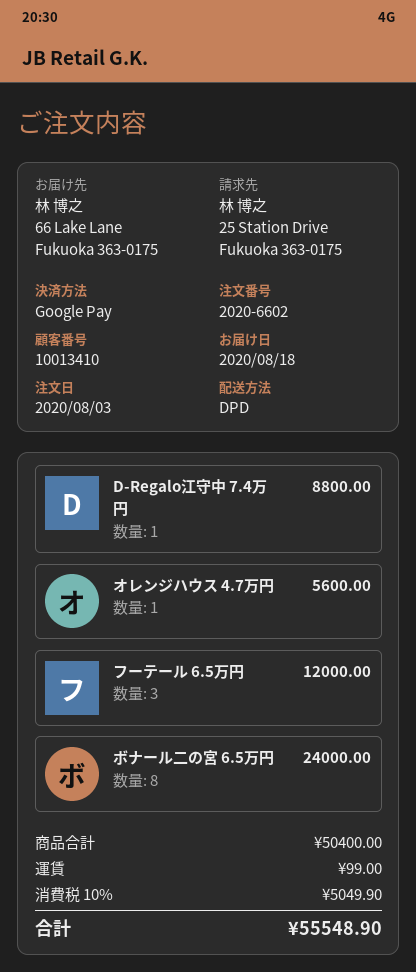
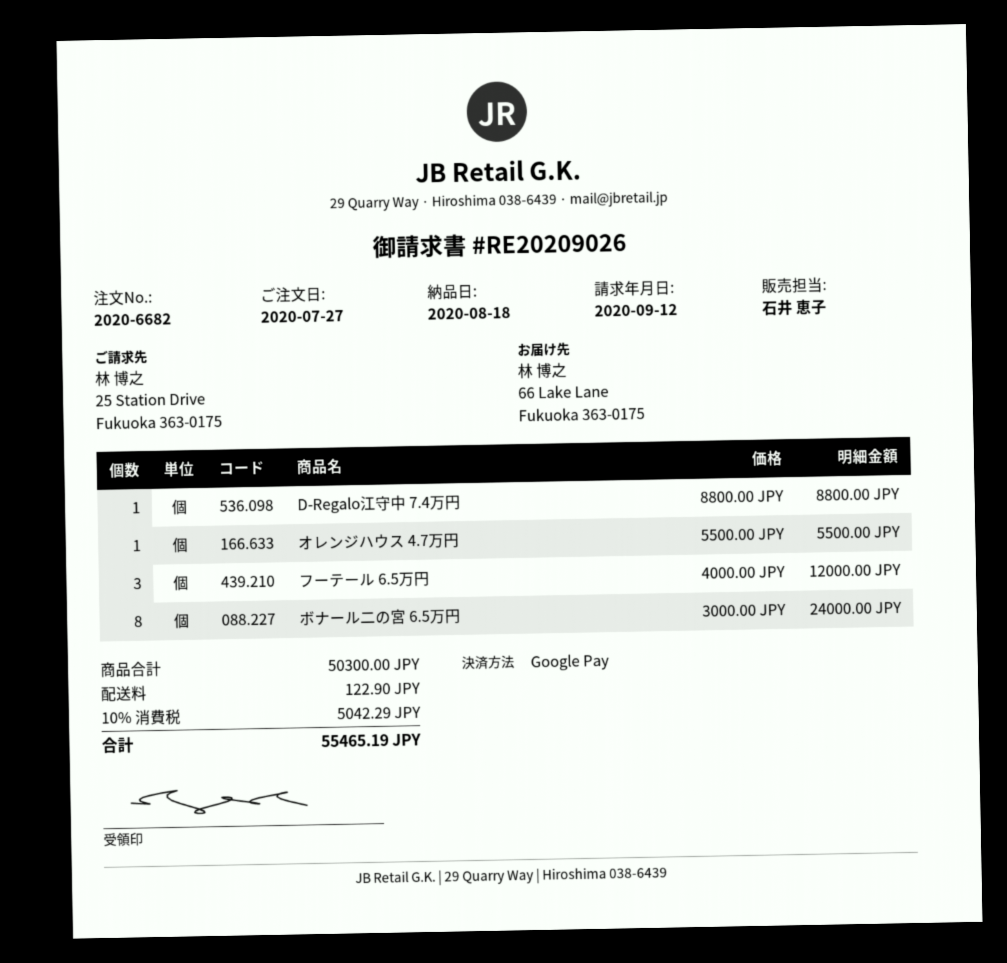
order number: 2020-6602 -> 2020-6682
order date: 2020-08-03 -> 2020-07-27
オレンジハウス 4.7万円: 1 for 5600.00 -> 1 for 5500.00
subtotal: 50400.00 -> 50300.00
shipping: 99.00 -> 122.90
tax: 10% = 5049.90 -> 10% = 5042.29
total: 55548.90 -> 55465.19

